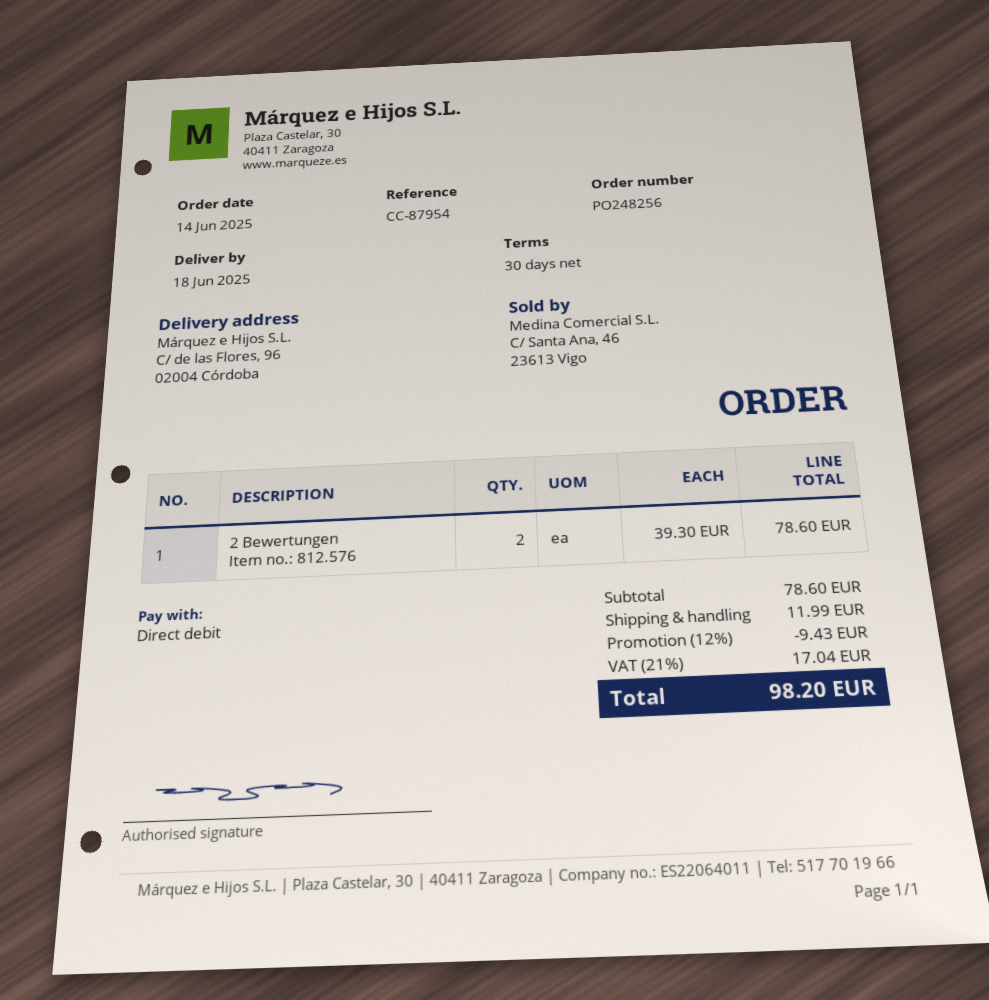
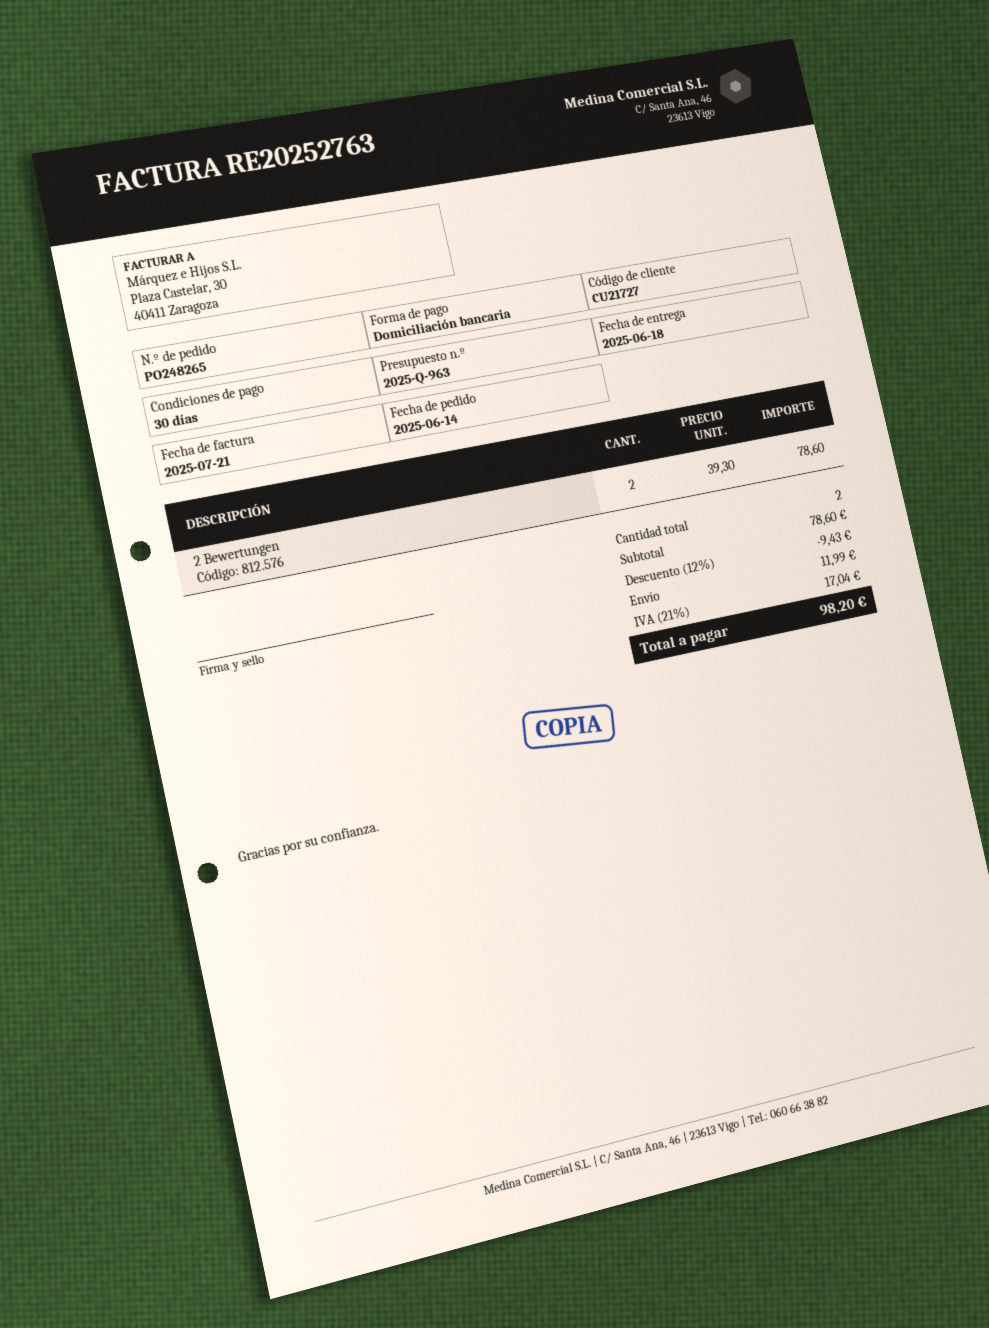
order number: PO248256 -> PO248265

